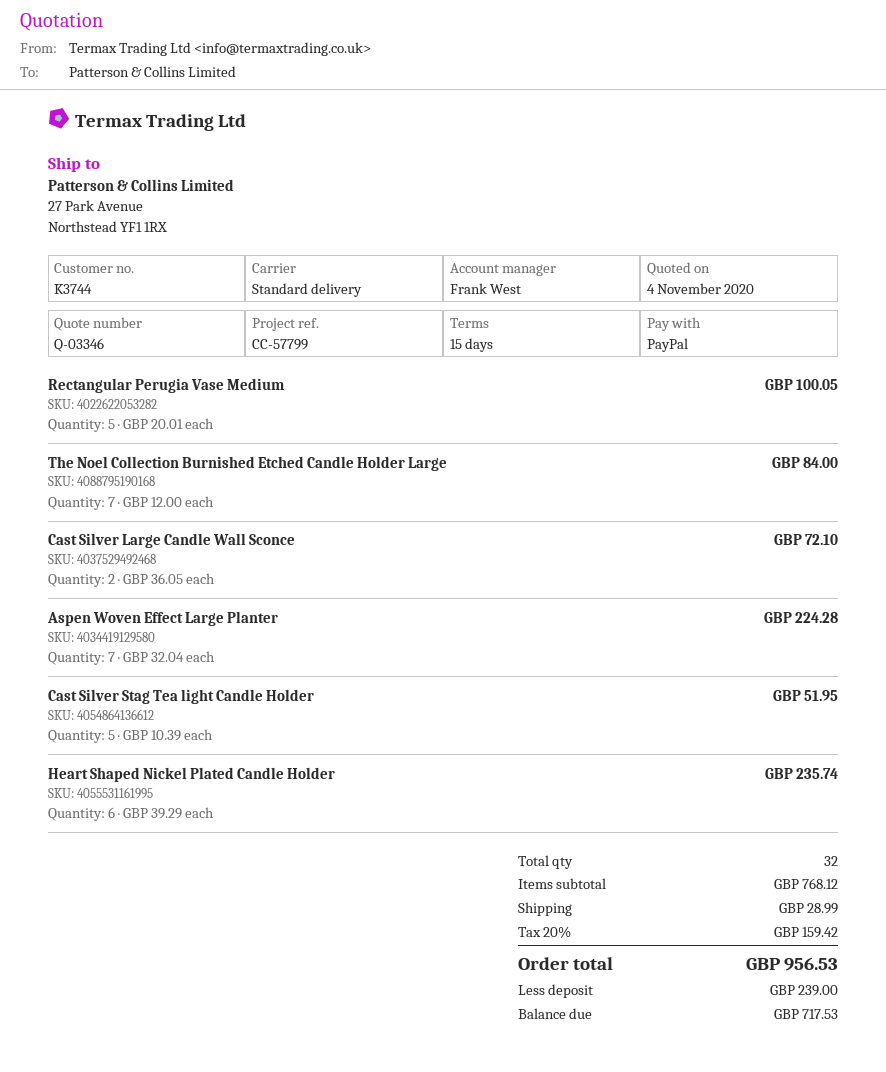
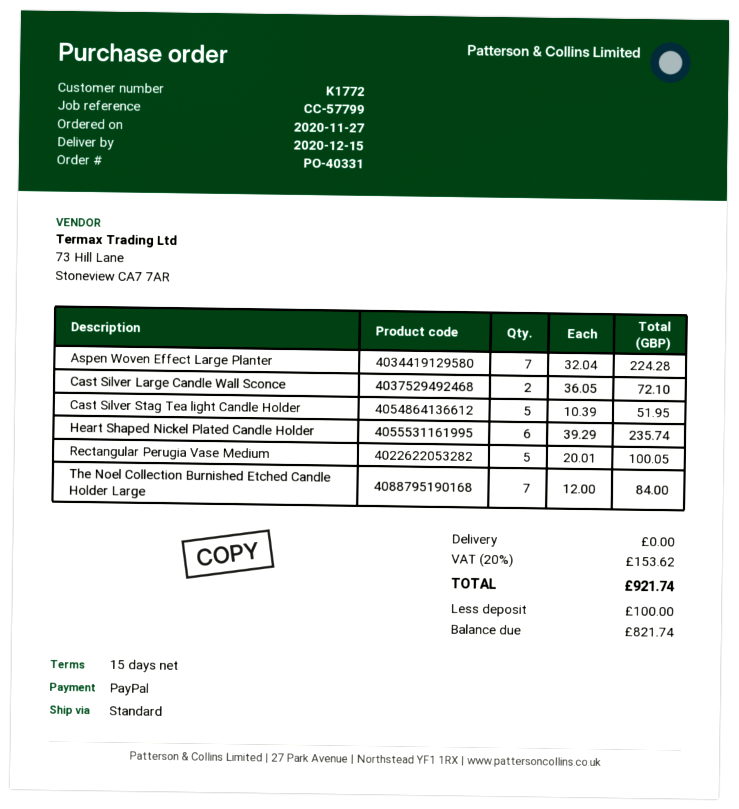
customer number: K3744 -> K1772
shipping: 28.99 -> 0.00
tax: 20% = 159.42 -> 20% = 153.62
total: 956.53 -> 921.74
deposit: 239.00 -> 100.00
balance: 717.53 -> 821.74

